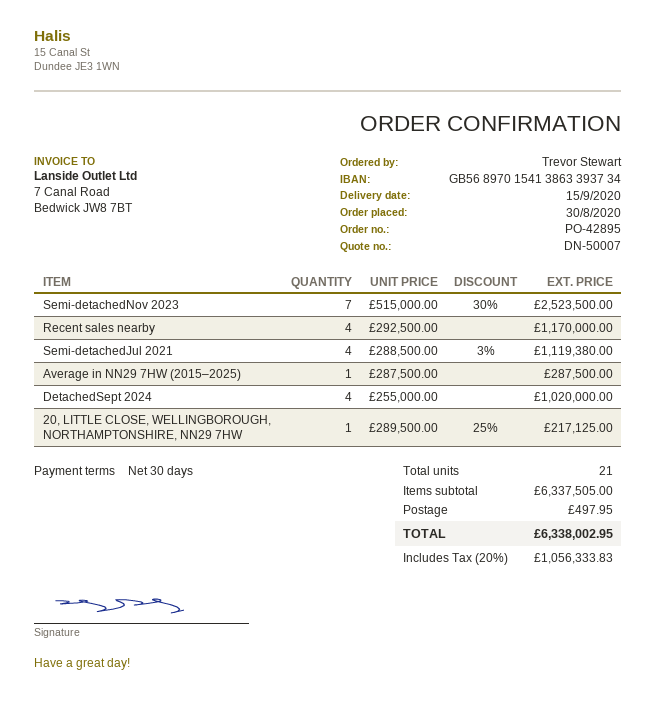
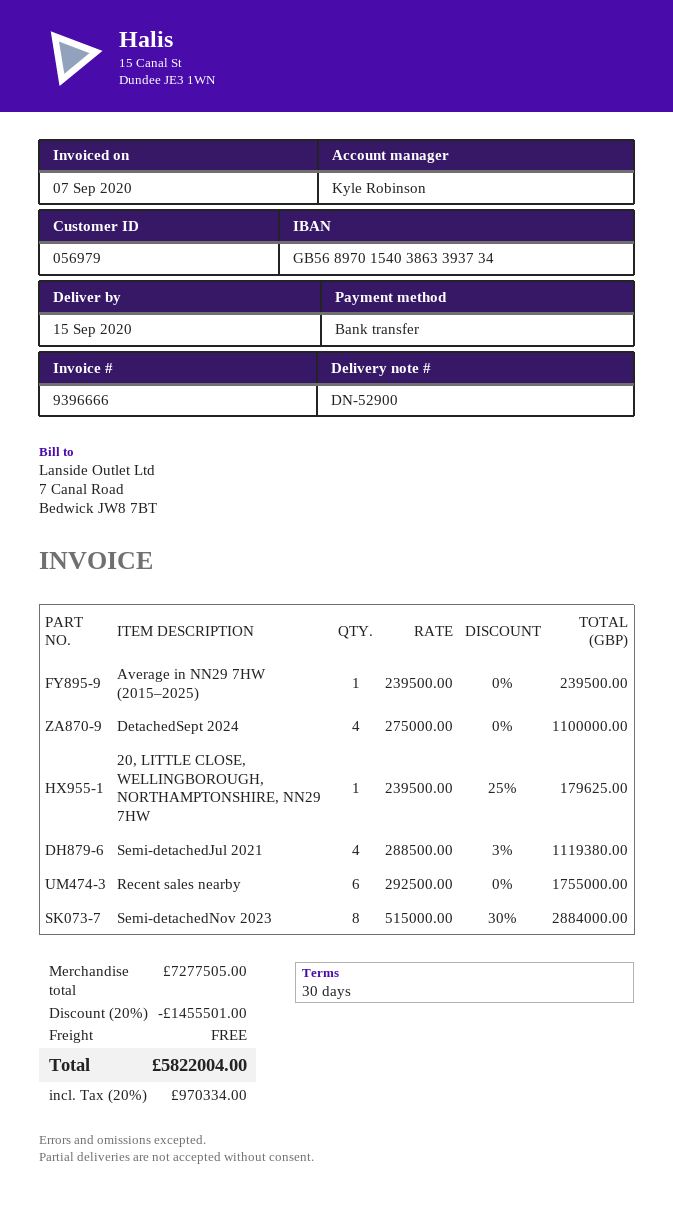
bank account: GB56897015413863393734 -> GB56897015403863393734
Semi-detachedNov 2023: 7 x 515000.00 - 30% = 2523500.00 -> 8 x 515000.00 - 30% = 2884000.00
Recent sales nearby: 4 x 292500.00 = 1170000.00 -> 6 x 292500.00 = 1755000.00
Average in NN29 7HW (2015–2025): 1 x 287500.00 = 287500.00 -> 1 x 239500.00 = 239500.00
DetachedSept 2024: 4 x 255000.00 = 1020000.00 -> 4 x 275000.00 = 1100000.00
20, LITTLE CLOSE, WELLINGBOROUGH, NORTHAMPTONSHIRE, NN29 7HW: 1 x 289500.00 - 25% = 217125.00 -> 1 x 239500.00 - 25% = 179625.00
subtotal: 6337505.00 -> 7277505.00
discount: none -> 20% = 1455501.00
shipping: 497.95 -> 0.00
tax: 20% = 1056333.83 -> 20% = 970334.00
total: 6338002.95 -> 5822004.00

